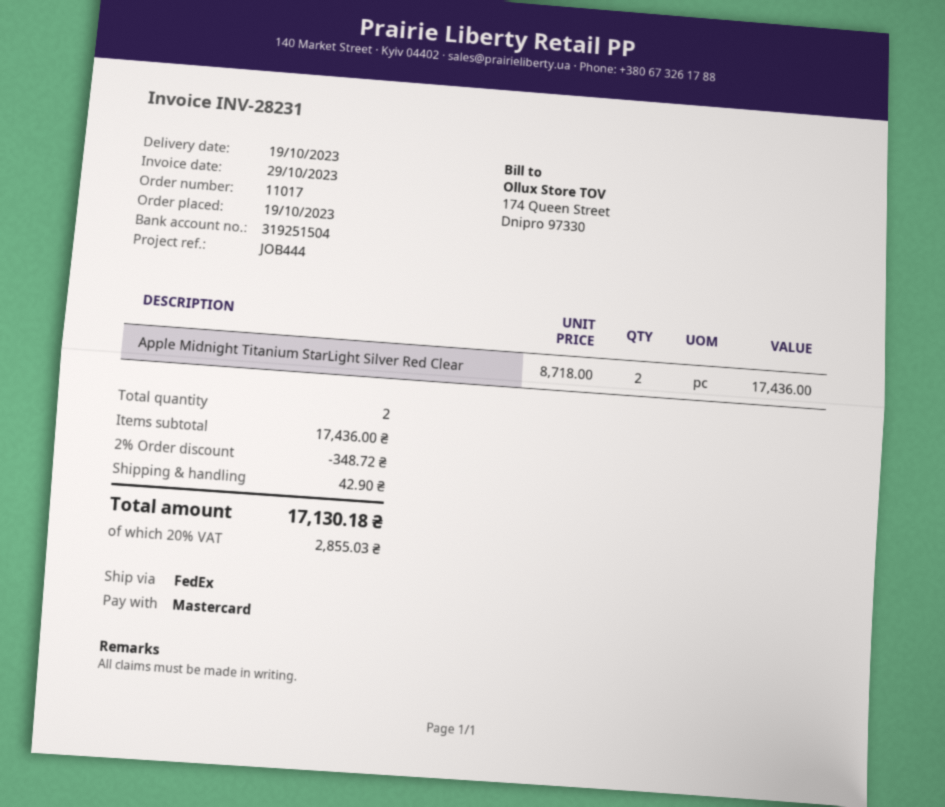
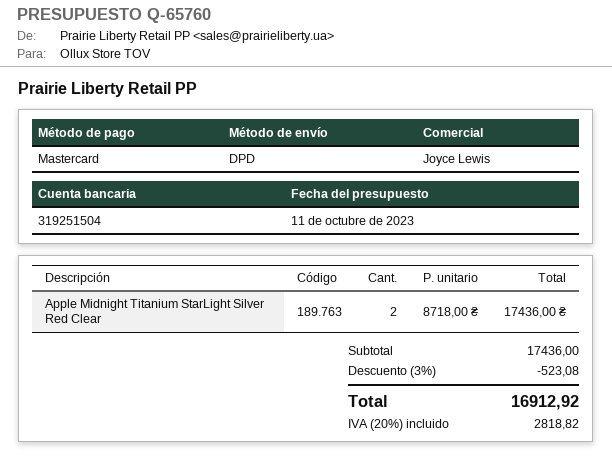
shipping method: FedEx -> DPD
discount: 2% = 348.72 -> 3% = 523.08
shipping: 42.90 -> none
tax: 20% = 2855.03 -> 20% = 2818.82
total: 17130.18 -> 16912.92

